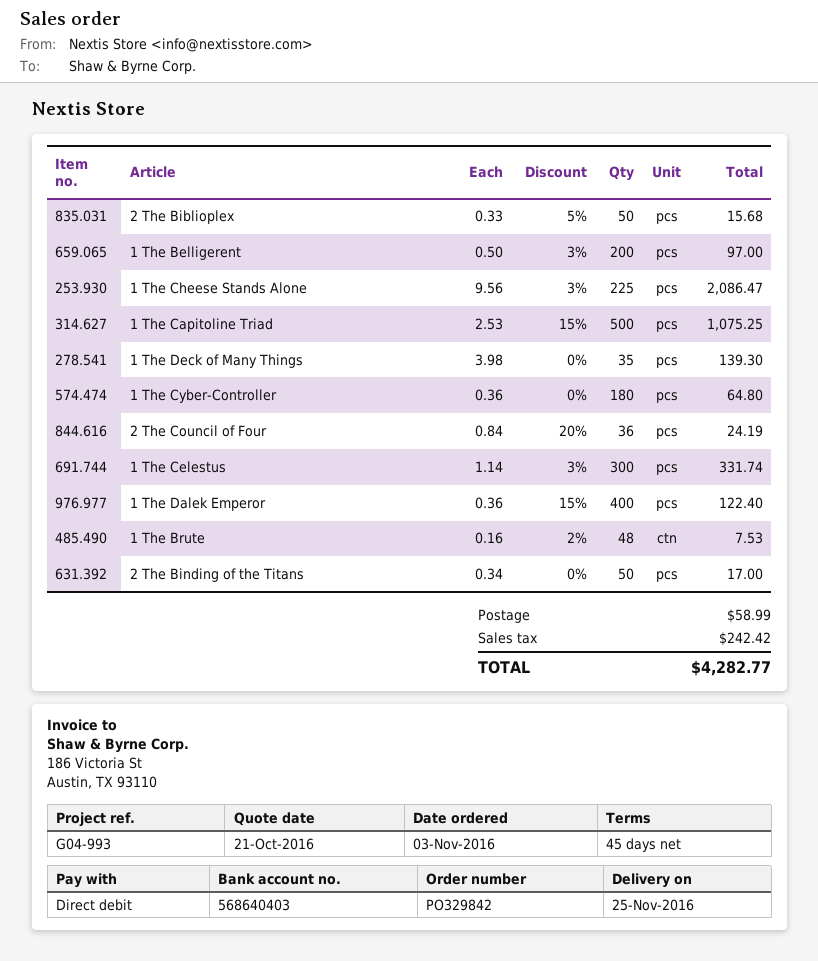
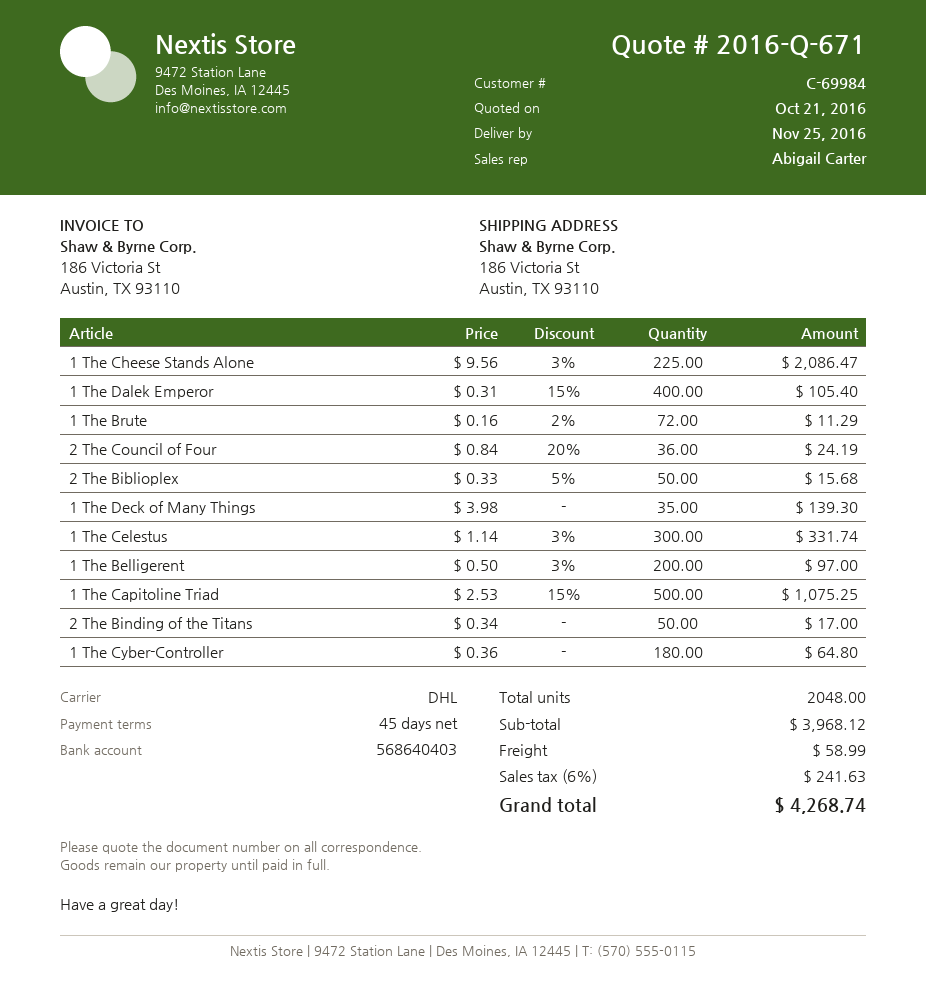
1 The Dalek Emperor: 400 x 0.36 - 15% = 122.40 -> 400 x 0.31 - 15% = 105.40
1 The Brute: 48 x 0.16 - 2% = 7.53 -> 72 x 0.16 - 2% = 11.29
tax: 242.42 -> 241.63
total: 4282.77 -> 4268.74

